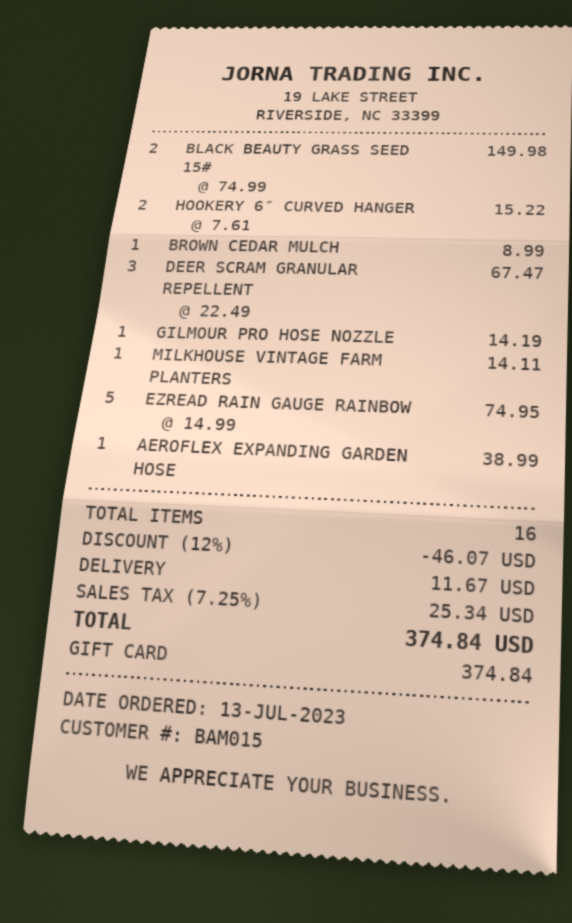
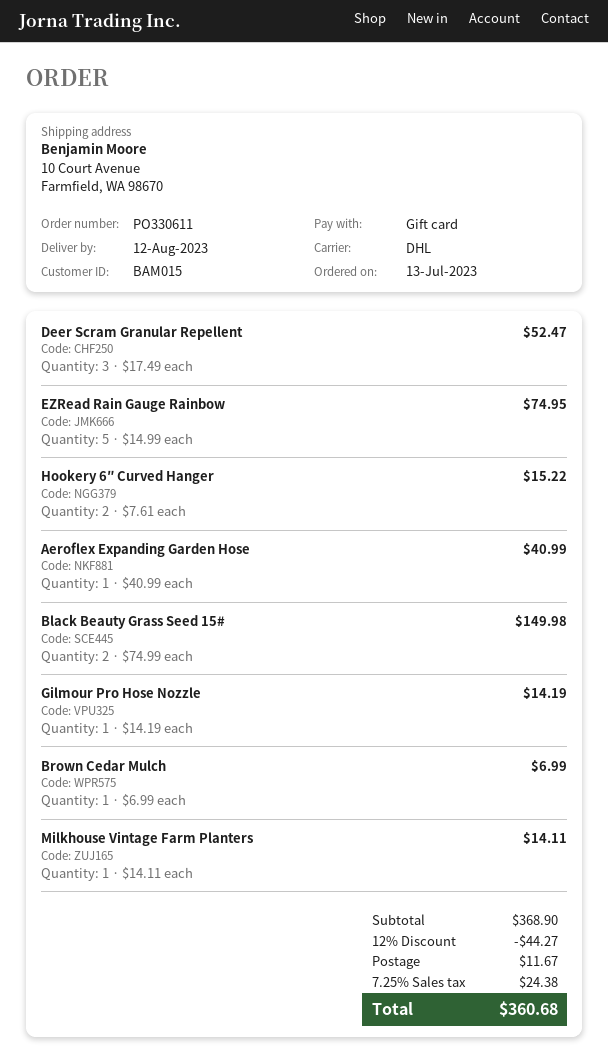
BROWN CEDAR MULCH: 1 x 8.99 = 8.99 -> 1 x 6.99 = 6.99
DEER SCRAM GRANULAR REPELLENT: 3 x 22.49 = 67.47 -> 3 x 17.49 = 52.47
AEROFLEX EXPANDING GARDEN HOSE: 1 x 38.99 = 38.99 -> 1 x 40.99 = 40.99
discount: 12% = 46.07 -> 12% = 44.27
tax: 7.25% = 25.34 -> 7.25% = 24.38
total: 374.84 -> 360.68

